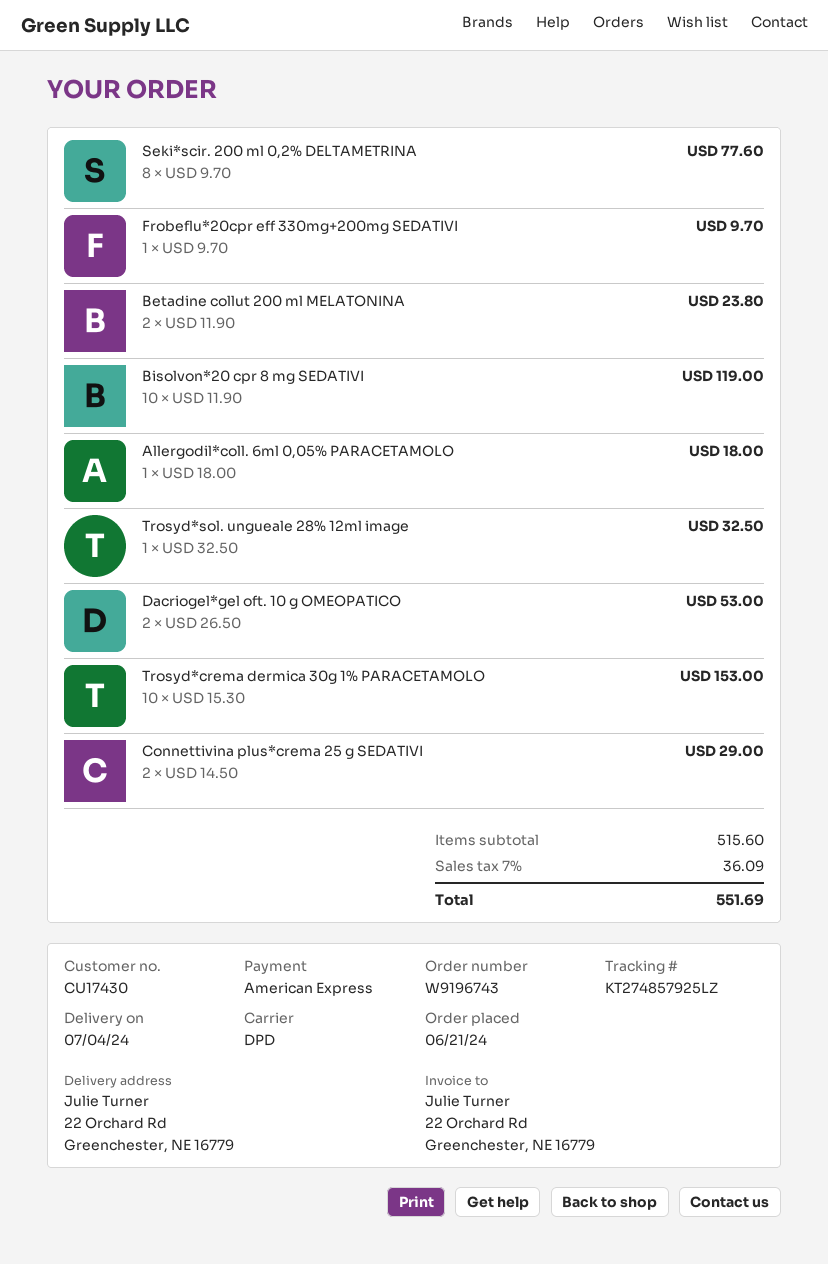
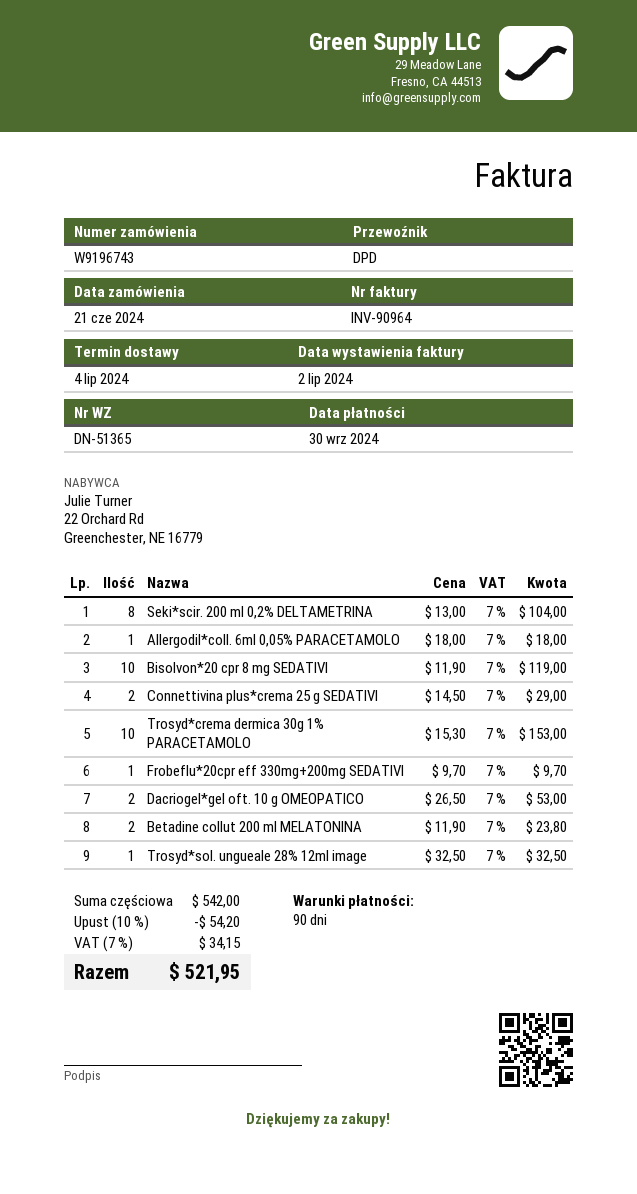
Seki*scir. 200 ml 0,2% DELTAMETRINA: 8 x 9.70 = 77.60 -> 8 x 13.00 = 104.00
subtotal: 515.60 -> 542.00
discount: none -> 10% = 54.20
tax: 7% = 36.09 -> 7% = 34.15
total: 551.69 -> 521.95

